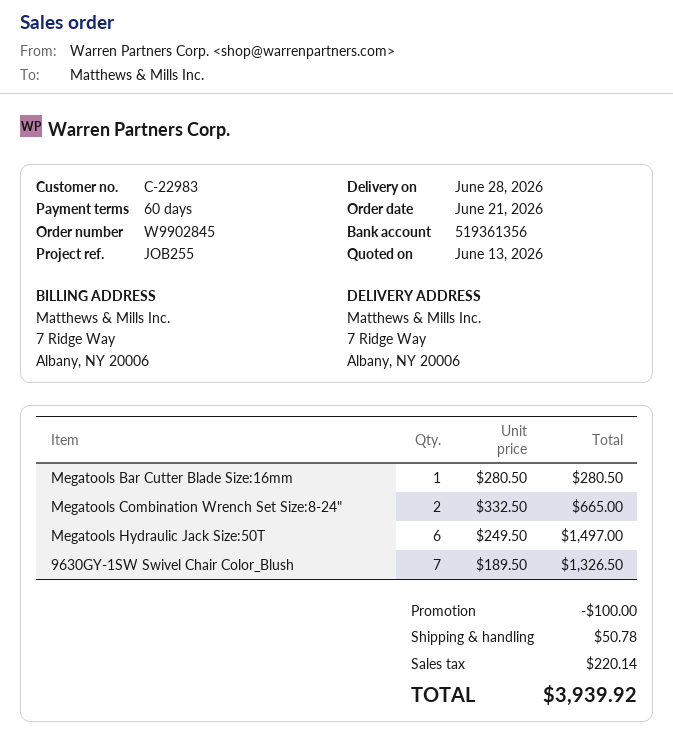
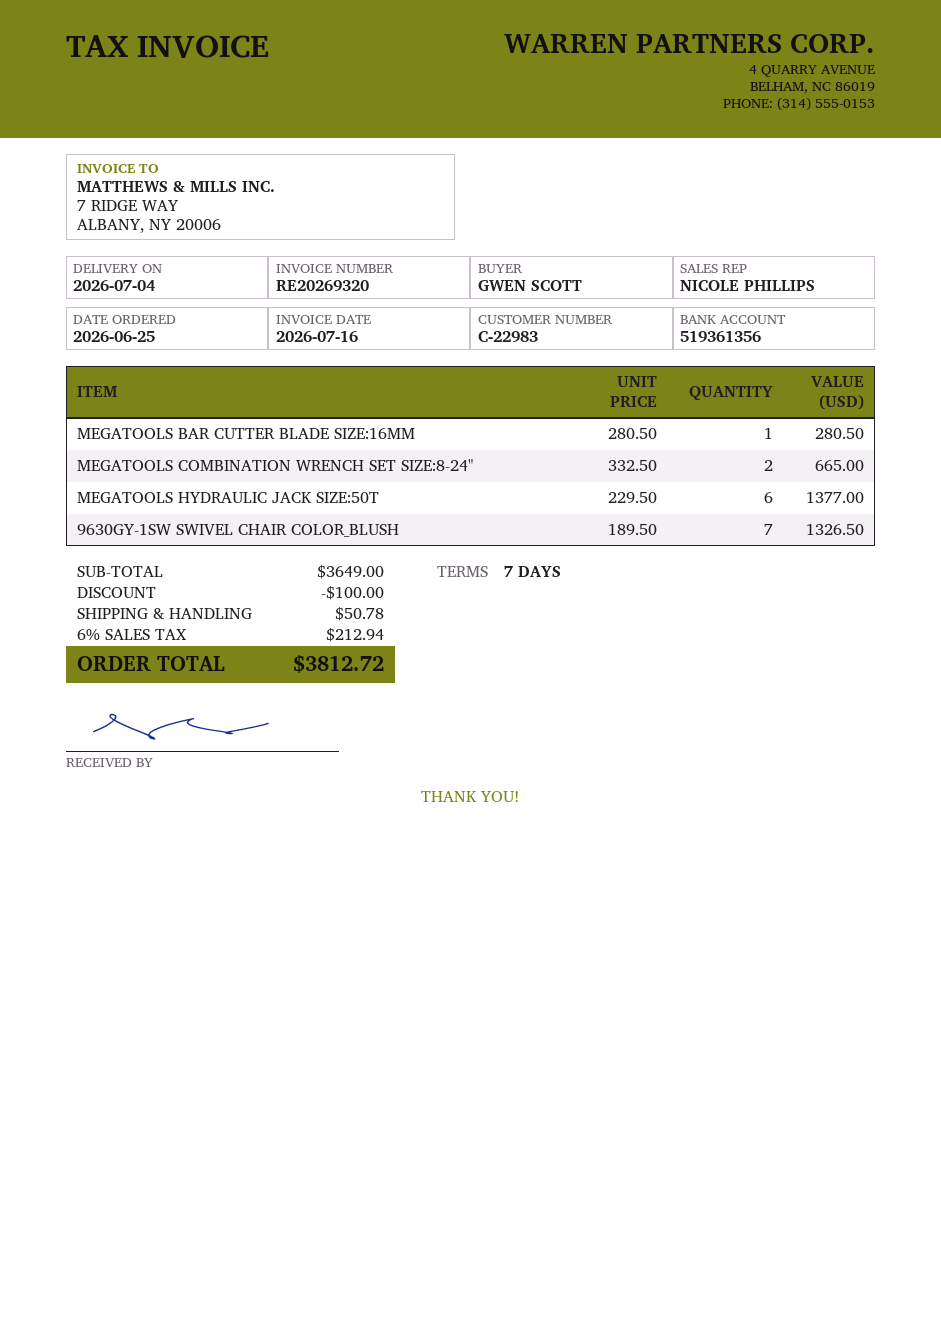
order date: 2026-06-21 -> 2026-06-25
delivery date: 2026-06-28 -> 2026-07-04
payment terms: 60 days -> 7 days
Megatools Hydraulic Jack Size:50T: 6 x 249.50 = 1497.00 -> 6 x 229.50 = 1377.00
tax: 220.14 -> 212.94
total: 3939.92 -> 3812.72

